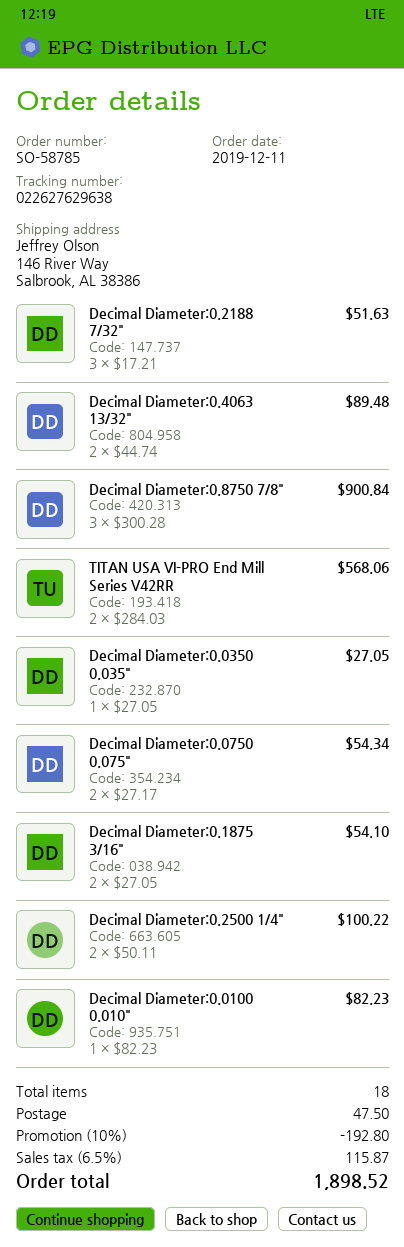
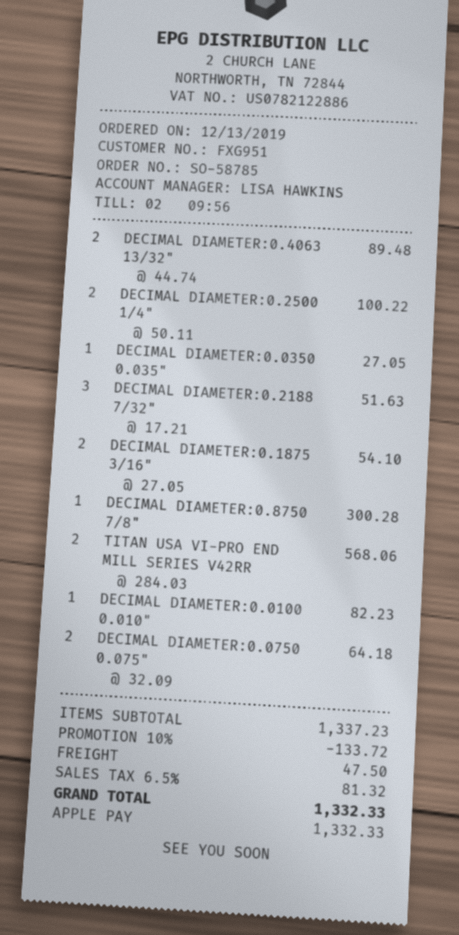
order date: 2019-12-11 -> 2019-12-13
Decimal Diameter:0.8750 7/8": 3 x 300.28 = 900.84 -> 1 x 300.28 = 300.28
Decimal Diameter:0.0750 0.075": 2 x 27.17 = 54.34 -> 2 x 32.09 = 64.18
discount: 10% = 192.80 -> 10% = 133.72
tax: 6.5% = 115.87 -> 6.5% = 81.32
total: 1898.52 -> 1332.33

